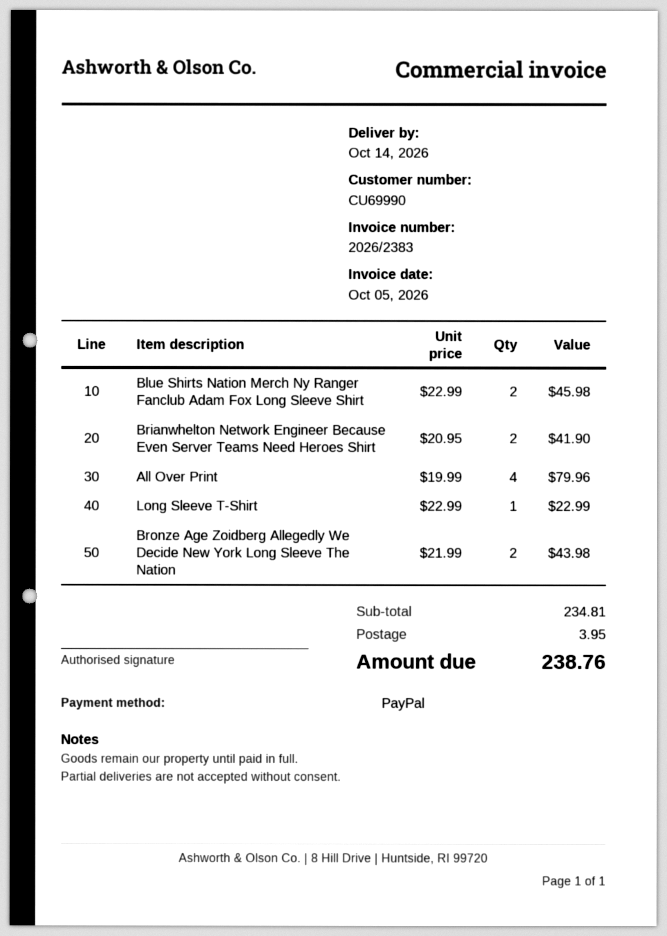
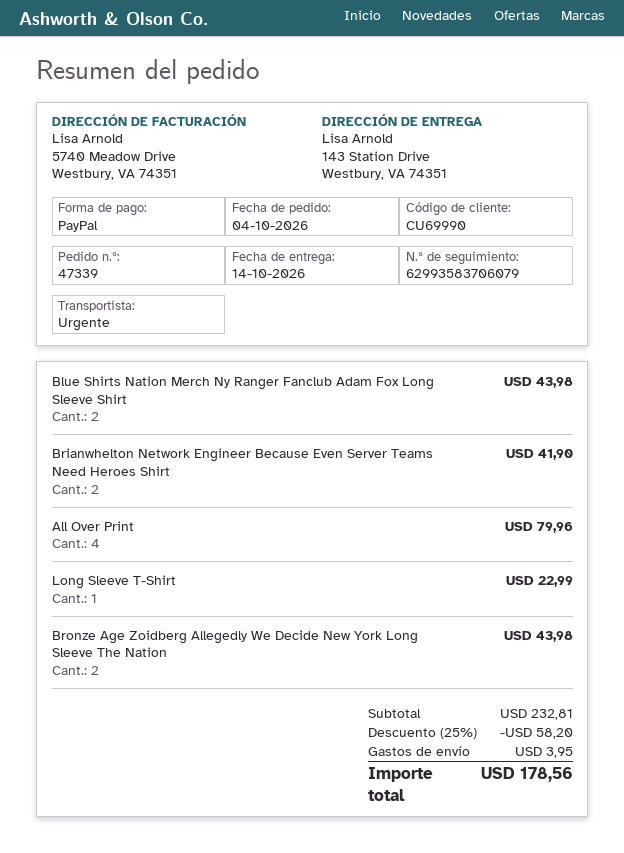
Blue Shirts Nation Merch Ny Ranger Fanclub Adam Fox Long Sleeve Shirt: 2 for 45.98 -> 2 for 43.98
subtotal: 234.81 -> 232.81
discount: none -> 25% = 58.20
total: 238.76 -> 178.56

